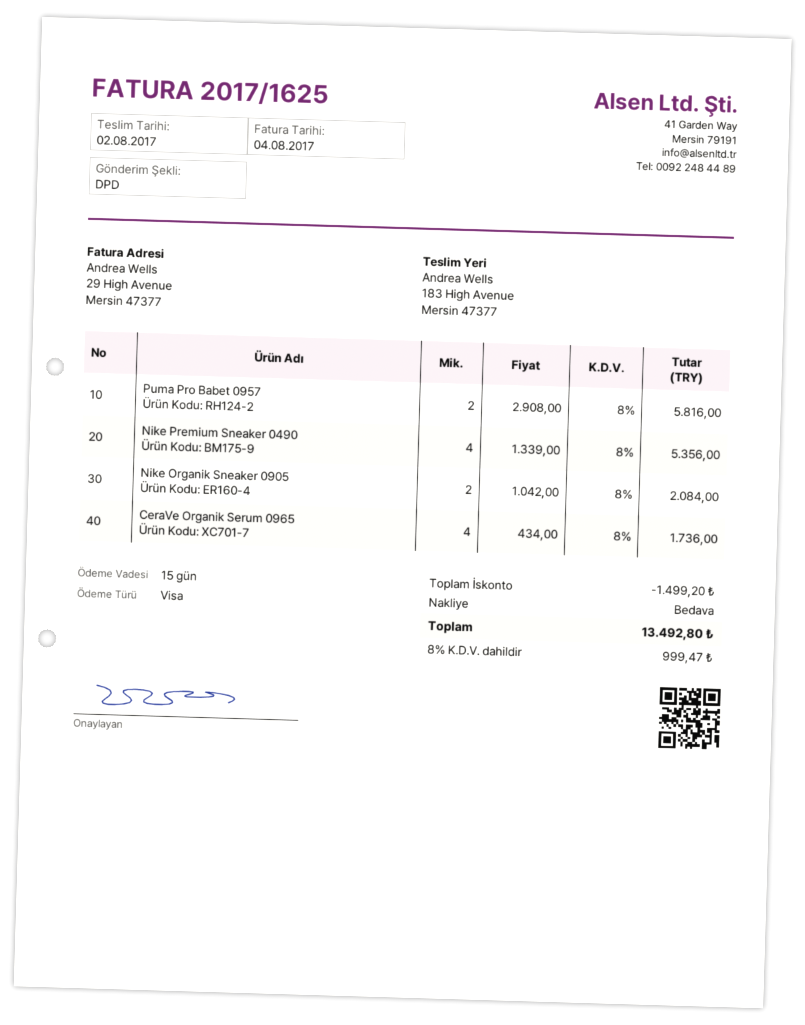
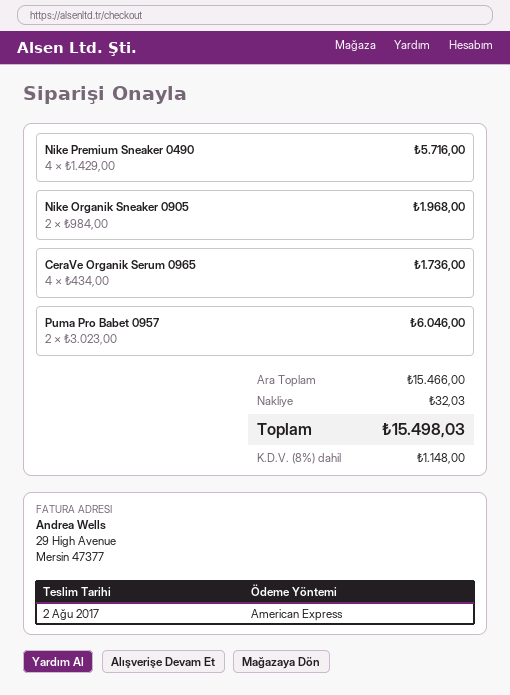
payment method: Visa -> American Express
Puma Pro Babet 0957: 2 x 2908.00 = 5816.00 -> 2 x 3023.00 = 6046.00
Nike Premium Sneaker 0490: 4 x 1339.00 = 5356.00 -> 4 x 1429.00 = 5716.00
Nike Organik Sneaker 0905: 2 x 1042.00 = 2084.00 -> 2 x 984.00 = 1968.00
discount: 1499.20 -> none
shipping: 0.00 -> 32.03
tax: 8% = 999.47 -> 8% = 1148.00
total: 13492.80 -> 15498.03

